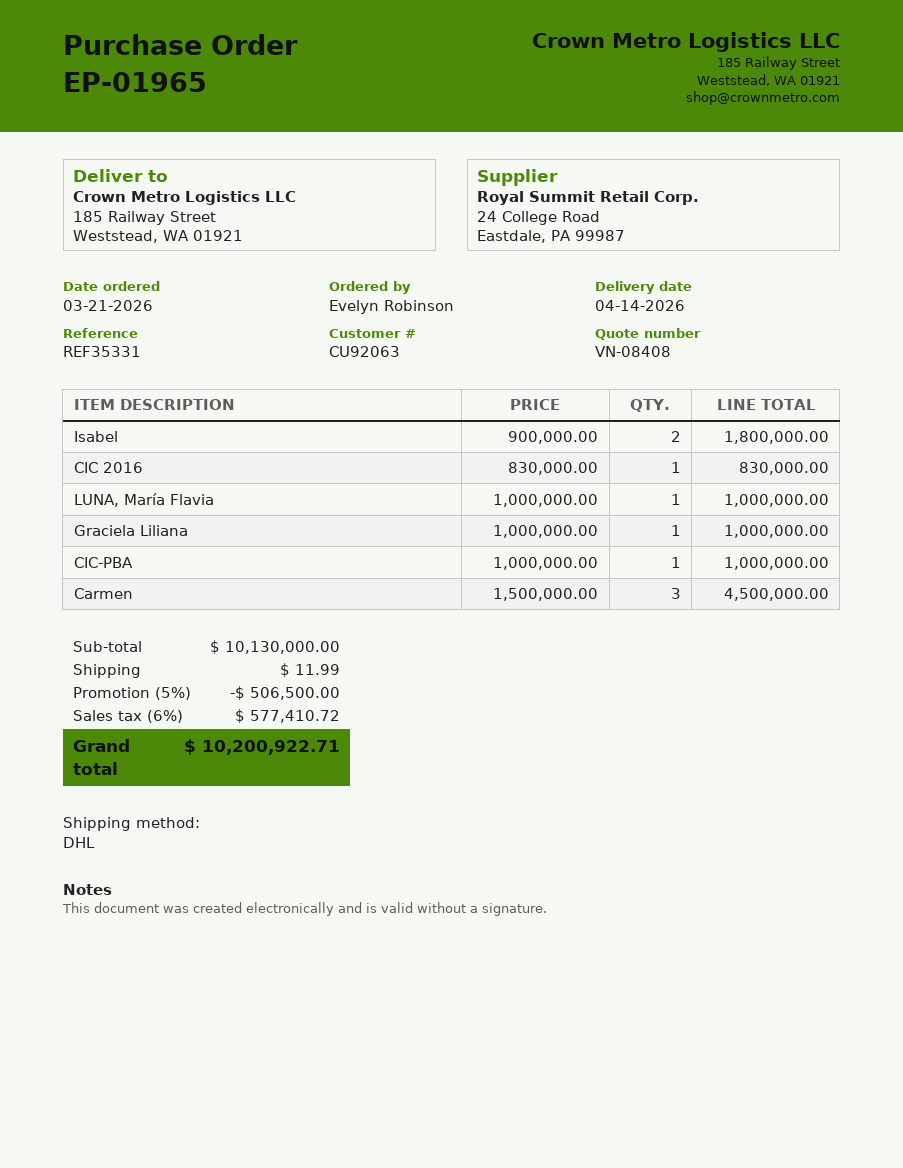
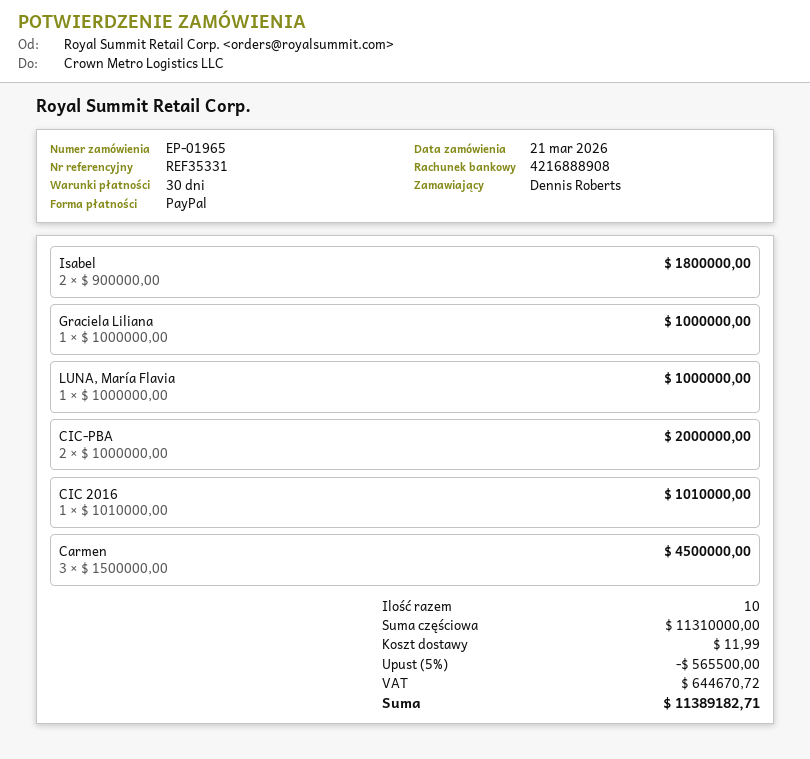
ordered by: Evelyn Robinson -> Dennis Roberts
CIC 2016: 1 x 830000.00 = 830000.00 -> 1 x 1010000.00 = 1010000.00
CIC-PBA: 1 x 1000000.00 = 1000000.00 -> 2 x 1000000.00 = 2000000.00
subtotal: 10130000.00 -> 11310000.00
discount: 5% = 506500.00 -> 5% = 565500.00
tax: 577410.72 -> 644670.72
total: 10200922.71 -> 11389182.71

